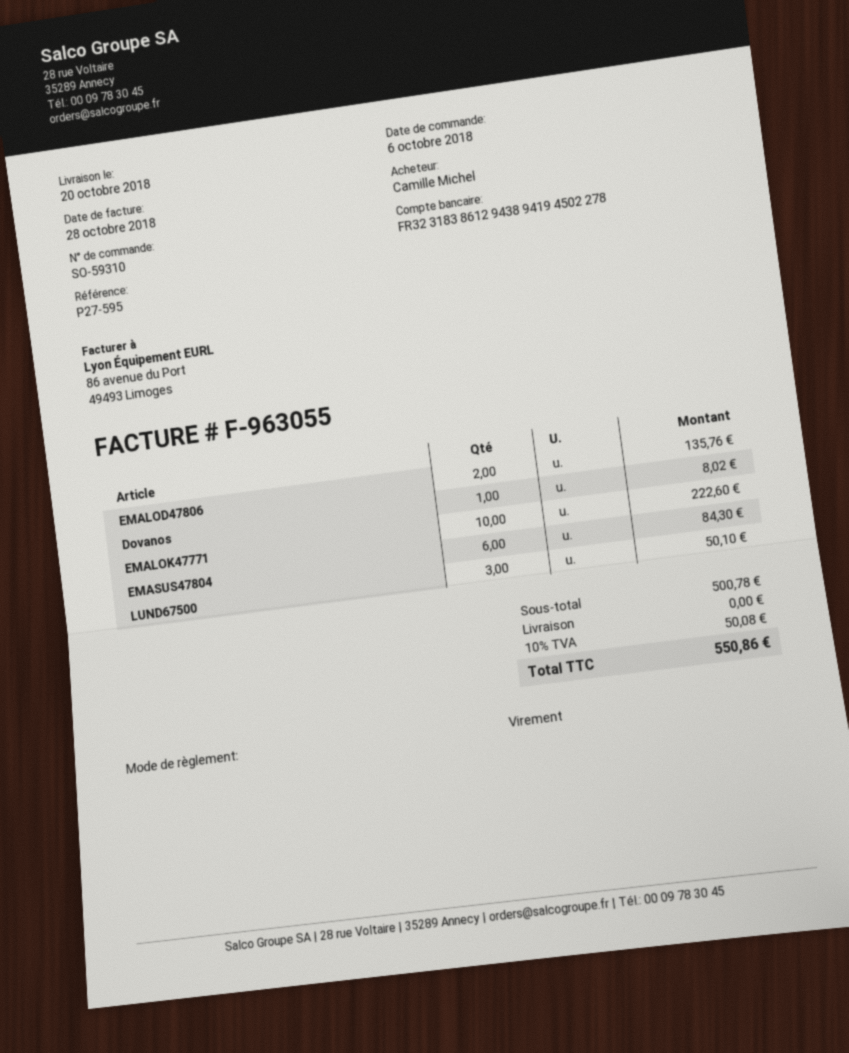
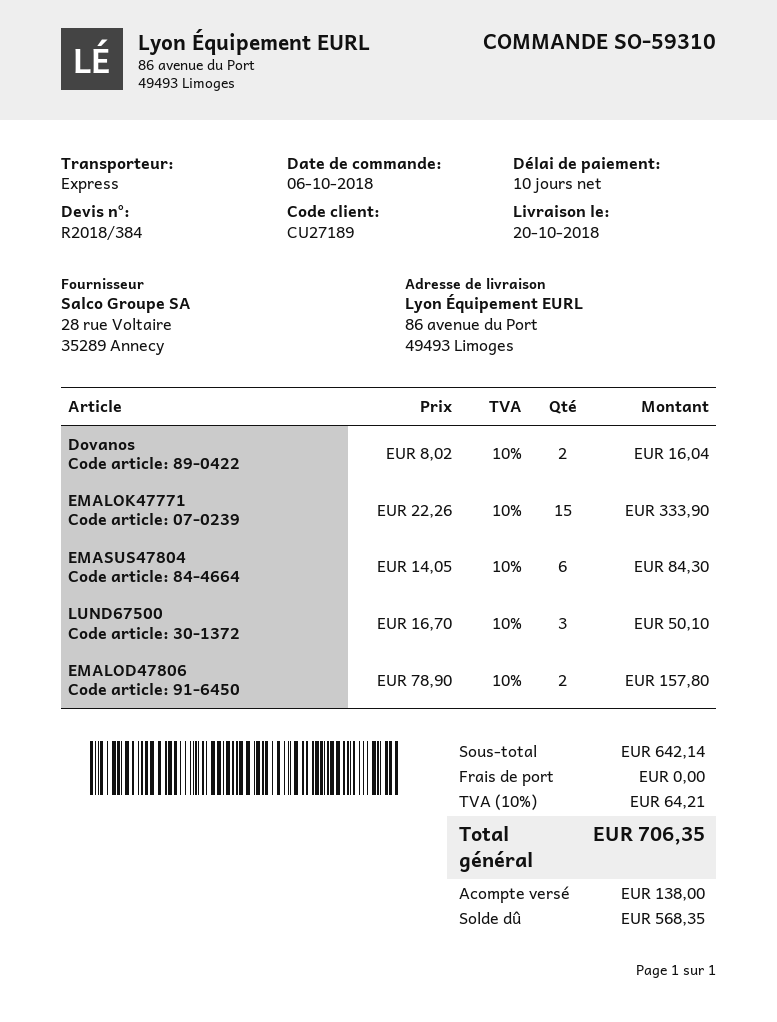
EMALOD47806: 2 for 135.76 -> 2 for 157.80
Dovanos: 1 for 8.02 -> 2 for 16.04
EMALOK47771: 10 for 222.60 -> 15 for 333.90
subtotal: 500.78 -> 642.14
tax: 10% = 50.08 -> 10% = 64.21
total: 550.86 -> 706.35

